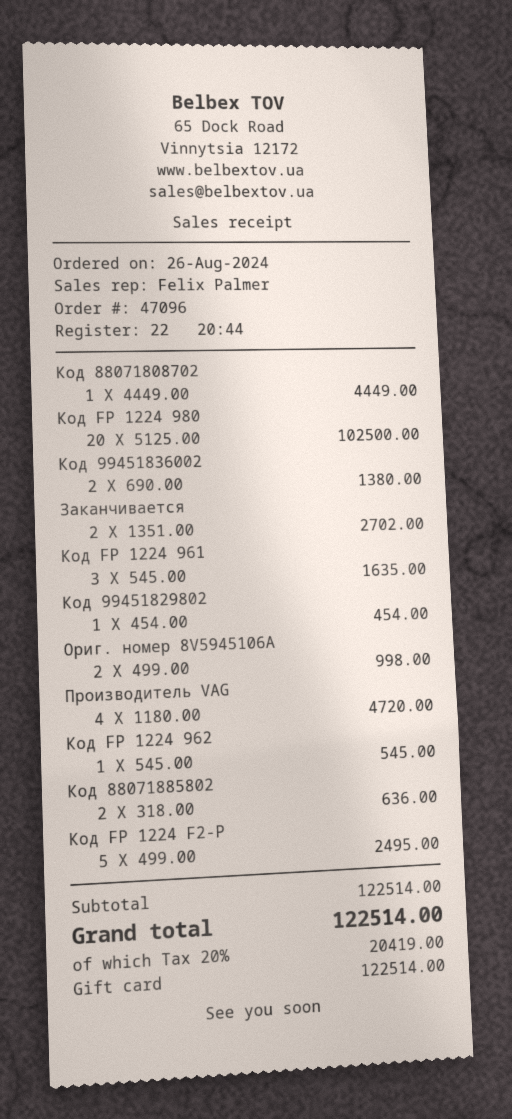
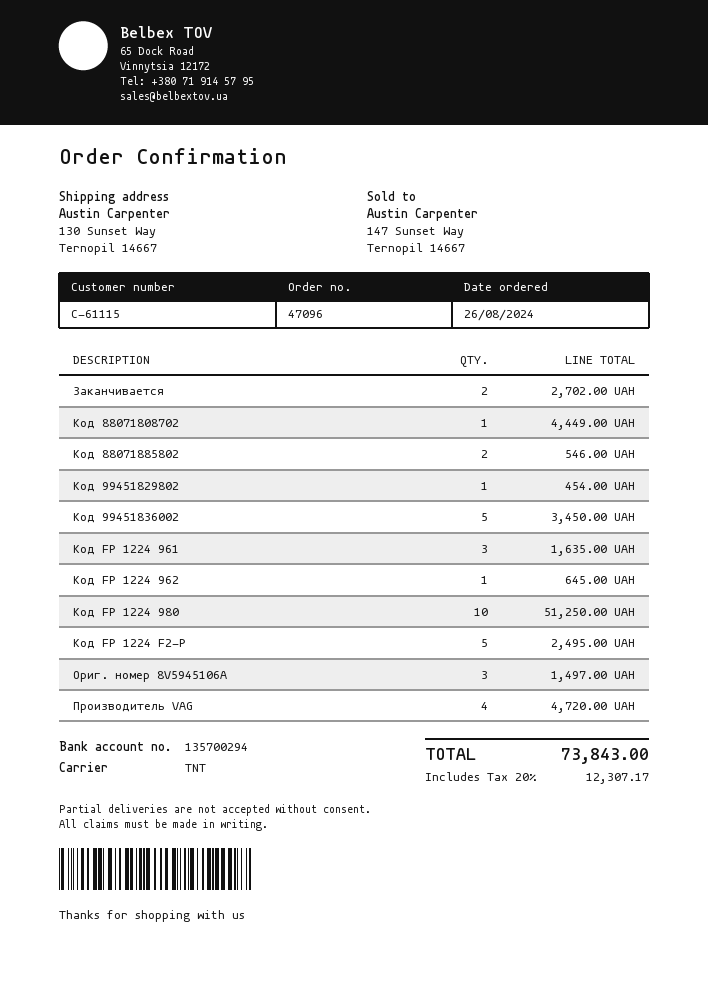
Код FP 1224 980: 20 for 102500.00 -> 10 for 51250.00
Код 99451836002: 2 for 1380.00 -> 5 for 3450.00
Ориг. номер 8V5945106A: 2 for 998.00 -> 3 for 1497.00
Код FP 1224 962: 1 for 545.00 -> 1 for 645.00
Код 88071885802: 2 for 636.00 -> 2 for 546.00
tax: 20% = 20419.00 -> 20% = 12307.17
total: 122514.00 -> 73843.00

